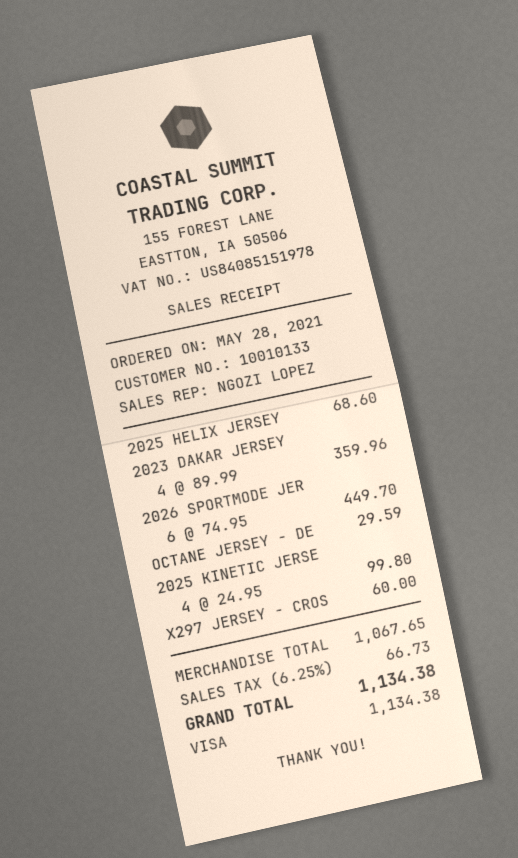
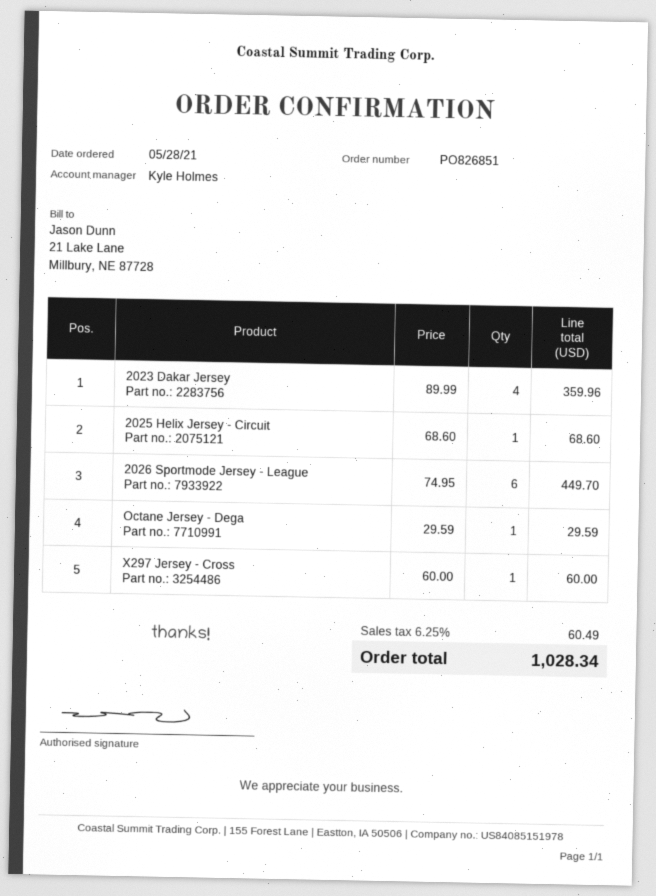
sales rep: NGOZI LOPEZ -> Kyle Holmes
2025 KINETIC JERSE: 4 x 24.95 = 99.80 -> none
tax: 6.25% = 66.73 -> 6.25% = 60.49
total: 1134.38 -> 1028.34

